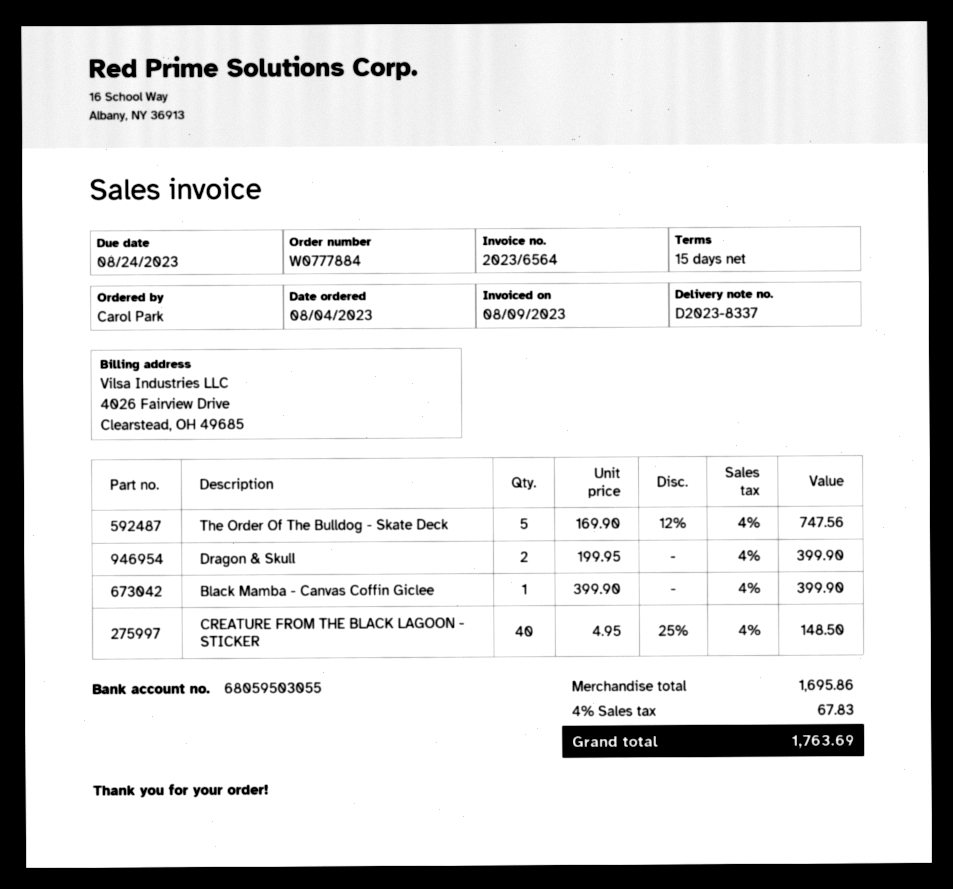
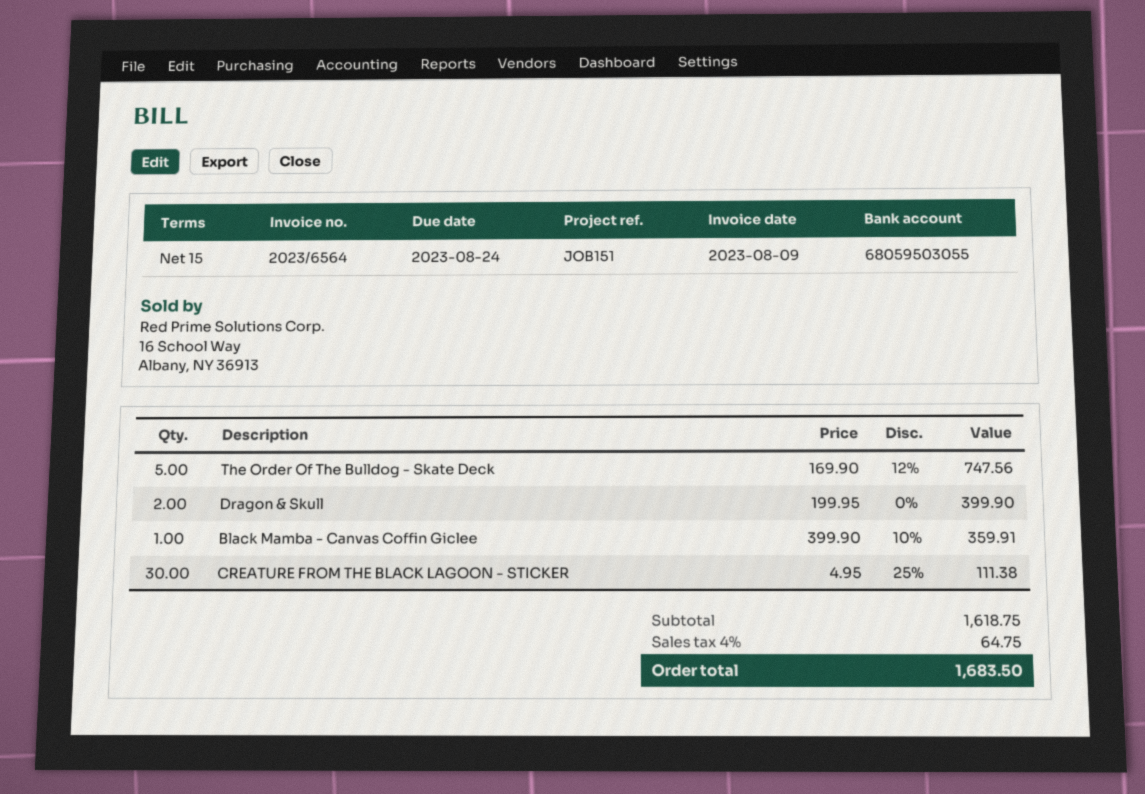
Black Mamba - Canvas Coffin Giclee: 1 x 399.90 = 399.90 -> 1 x 399.90 - 10% = 359.91
CREATURE FROM THE BLACK LAGOON - STICKER: 40 x 4.95 - 25% = 148.50 -> 30 x 4.95 - 25% = 111.38
subtotal: 1695.86 -> 1618.75
tax: 4% = 67.83 -> 4% = 64.75
total: 1763.69 -> 1683.50

